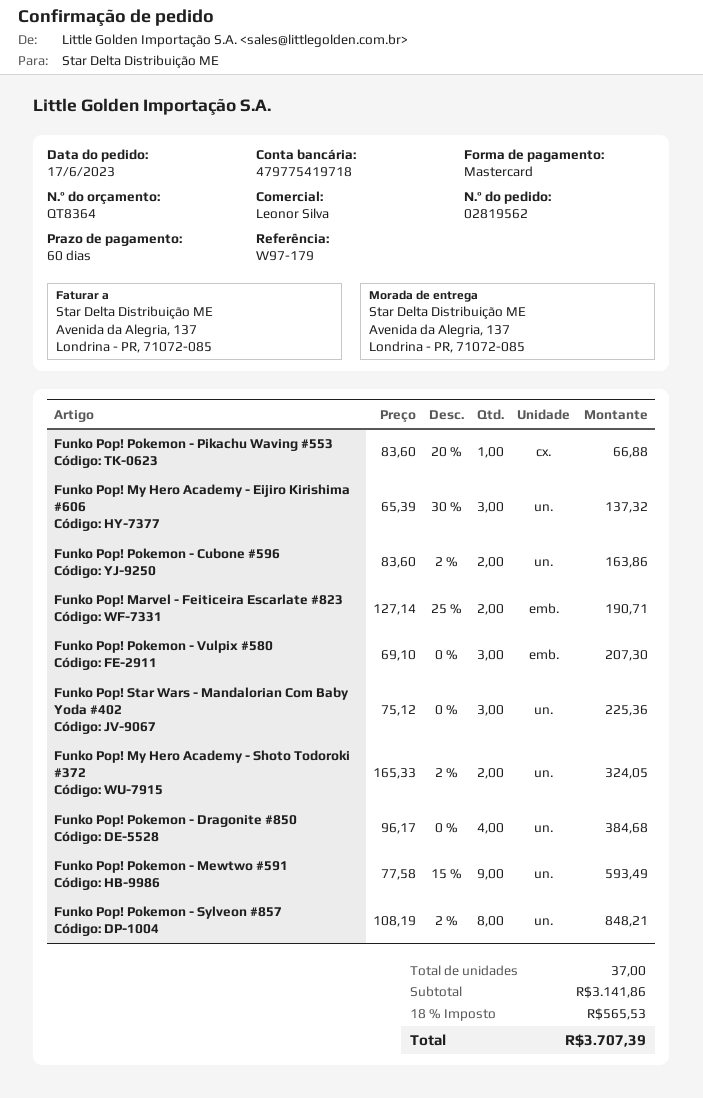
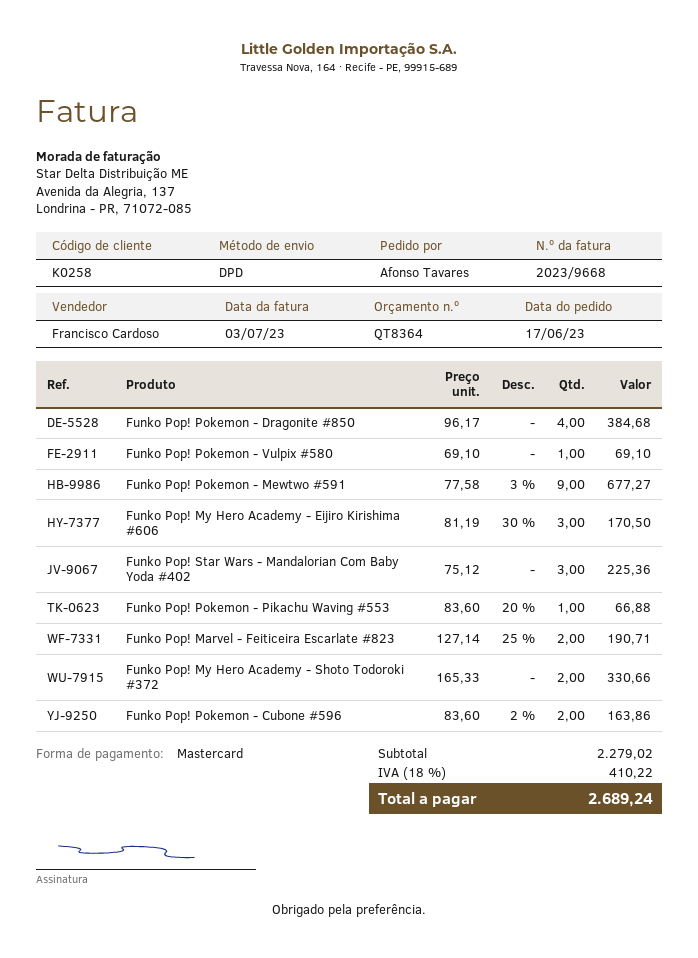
sales rep: Leonor Silva -> Francisco Cardoso
Funko Pop! My Hero Academy - Eijiro Kirishima #606: 3 x 65.39 - 30% = 137.32 -> 3 x 81.19 - 30% = 170.50
Funko Pop! Pokemon - Vulpix #580: 3 x 69.10 = 207.30 -> 1 x 69.10 = 69.10
Funko Pop! My Hero Academy - Shoto Todoroki #372: 2 x 165.33 - 2% = 324.05 -> 2 x 165.33 = 330.66
Funko Pop! Pokemon - Mewtwo #591: 9 x 77.58 - 15% = 593.49 -> 9 x 77.58 - 3% = 677.27
Funko Pop! Pokemon - Sylveon #857: 8 x 108.19 - 2% = 848.21 -> none
subtotal: 3141.86 -> 2279.02
tax: 18% = 565.53 -> 18% = 410.22
total: 3707.39 -> 2689.24

